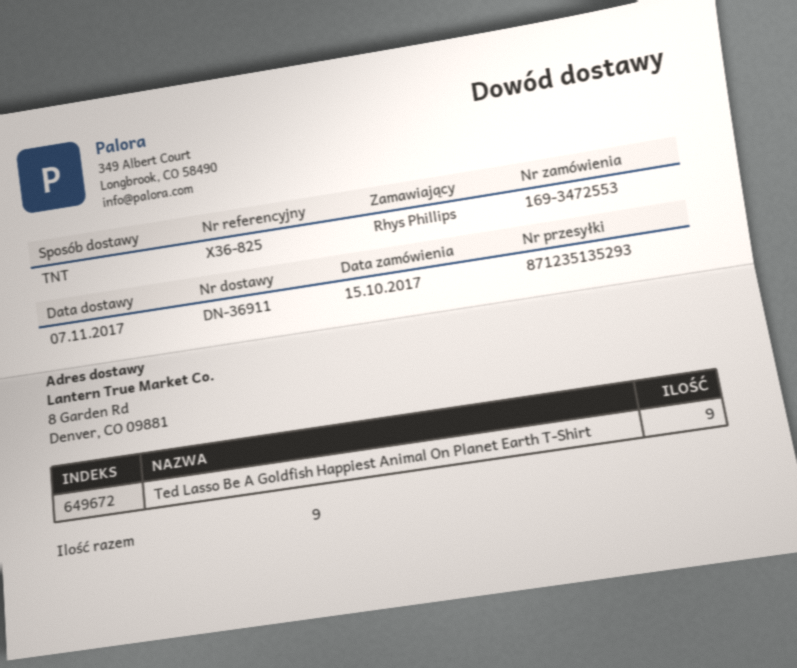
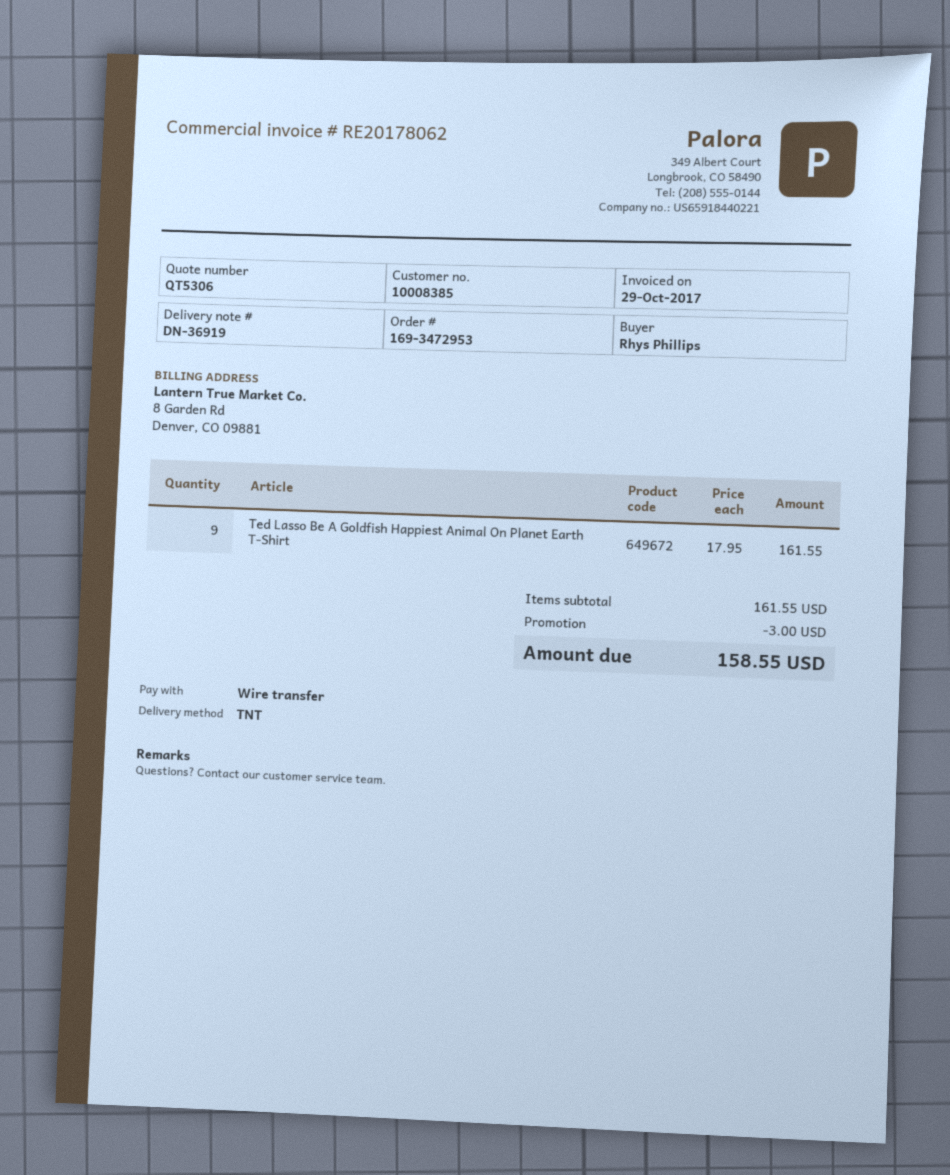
order number: 169-3472553 -> 169-3472953
delivery note number: DN-36911 -> DN-36919

